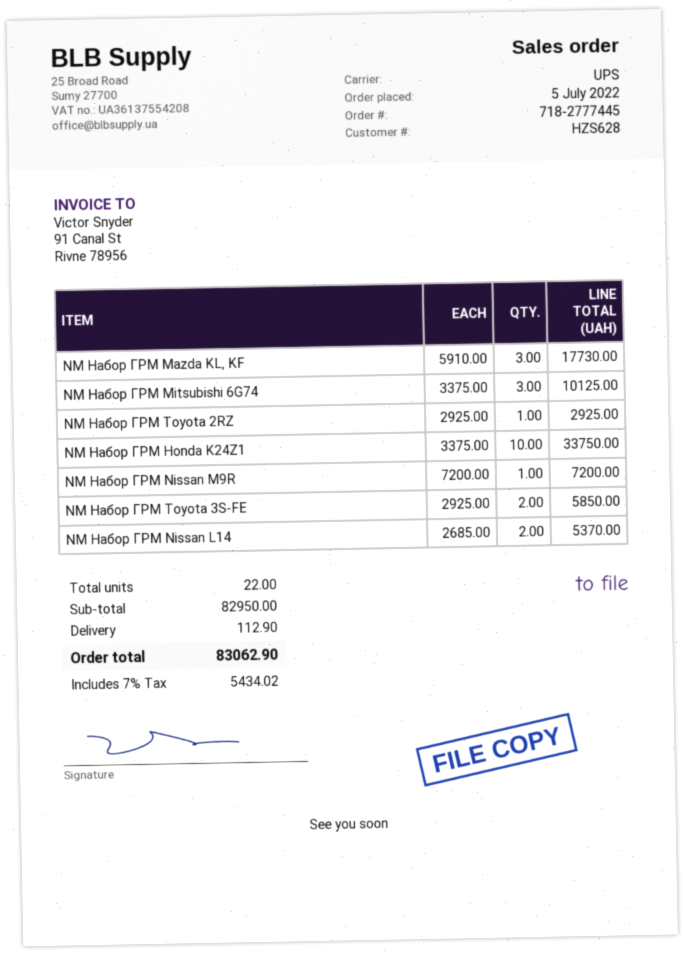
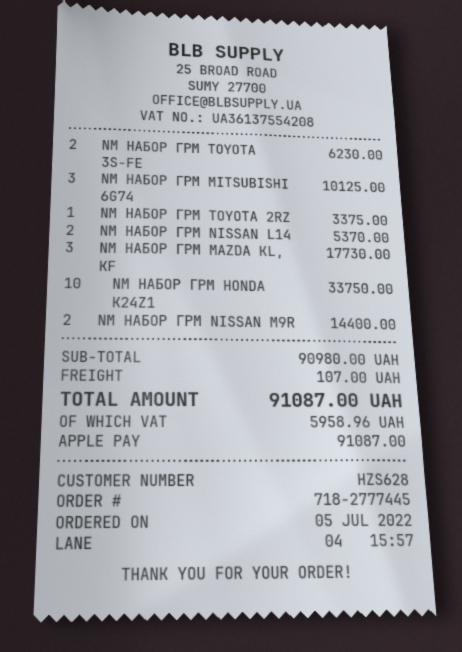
NM Набор ГРМ Toyota 2RZ: 1 for 2925.00 -> 1 for 3375.00
NM Набор ГРМ Nissan M9R: 1 for 7200.00 -> 2 for 14400.00
NM Набор ГРМ Toyota 3S-FE: 2 for 5850.00 -> 2 for 6230.00
subtotal: 82950.00 -> 90980.00
shipping: 112.90 -> 107.00
tax: 5434.02 -> 5958.96
total: 83062.90 -> 91087.00

